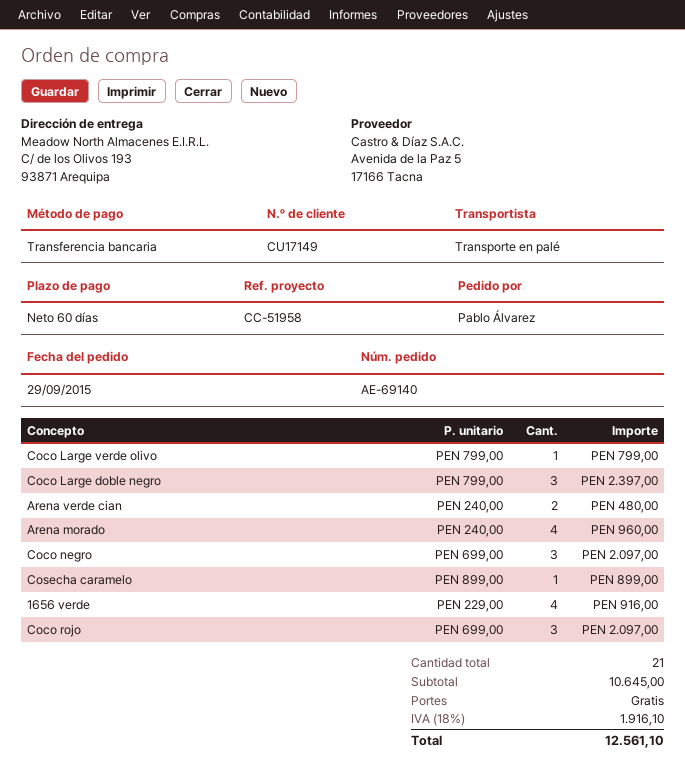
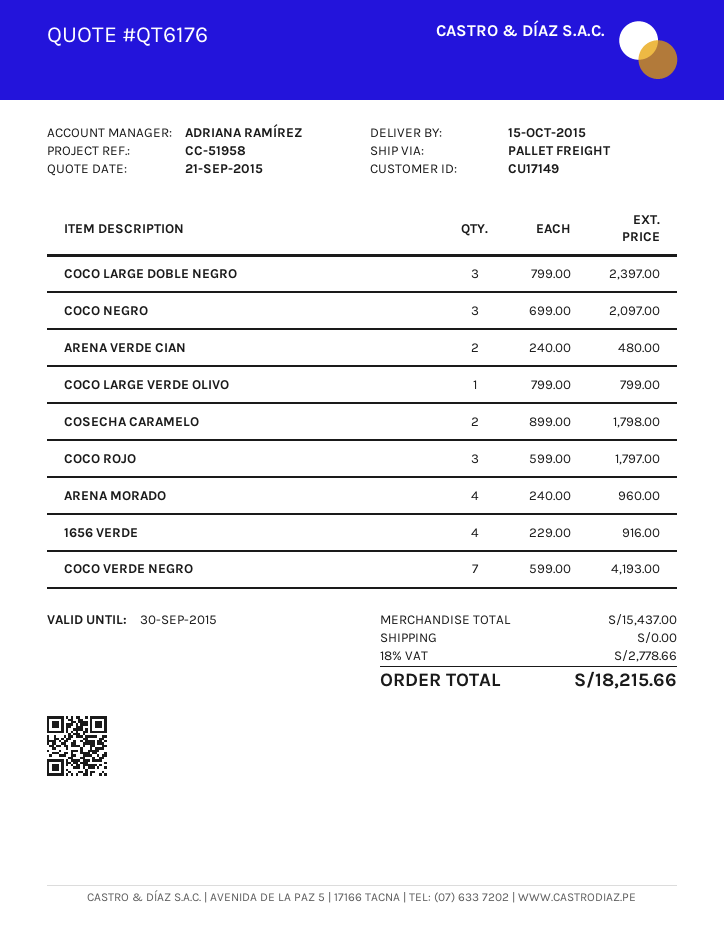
Cosecha caramelo: 1 x 899.00 = 899.00 -> 2 x 899.00 = 1798.00
Coco rojo: 3 x 699.00 = 2097.00 -> 3 x 599.00 = 1797.00
COCO VERDE NEGRO: none -> 7 x 599.00 = 4193.00
subtotal: 10645.00 -> 15437.00
tax: 18% = 1916.10 -> 18% = 2778.66
total: 12561.10 -> 18215.66

